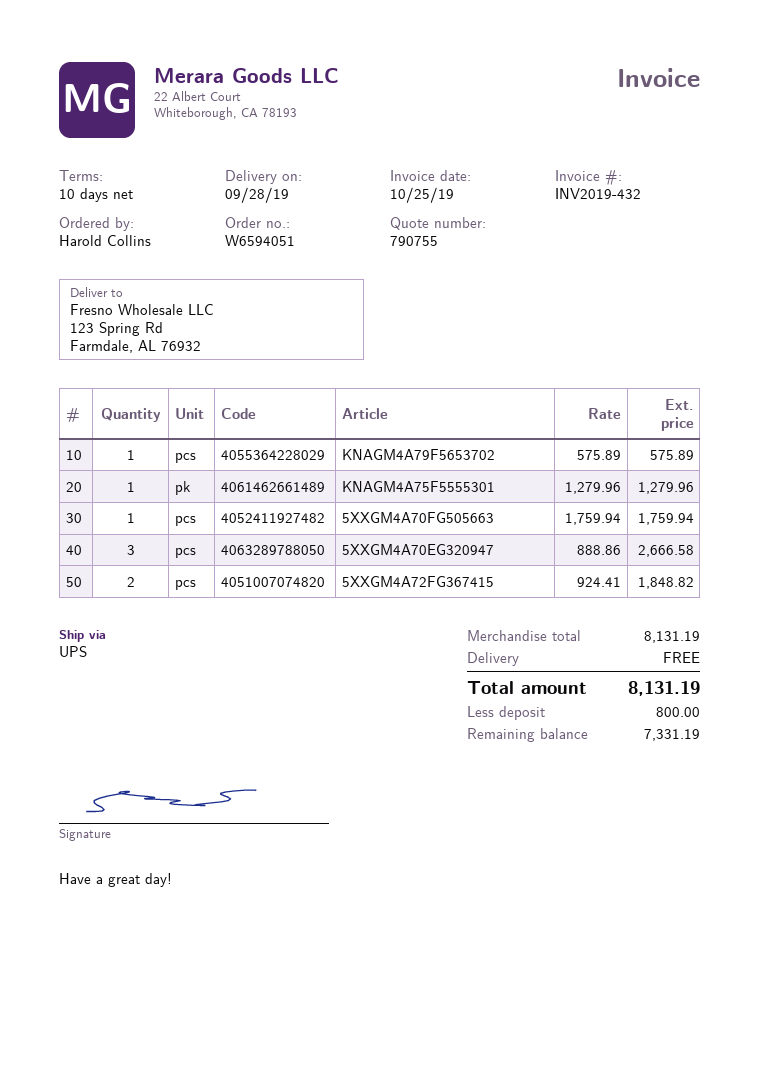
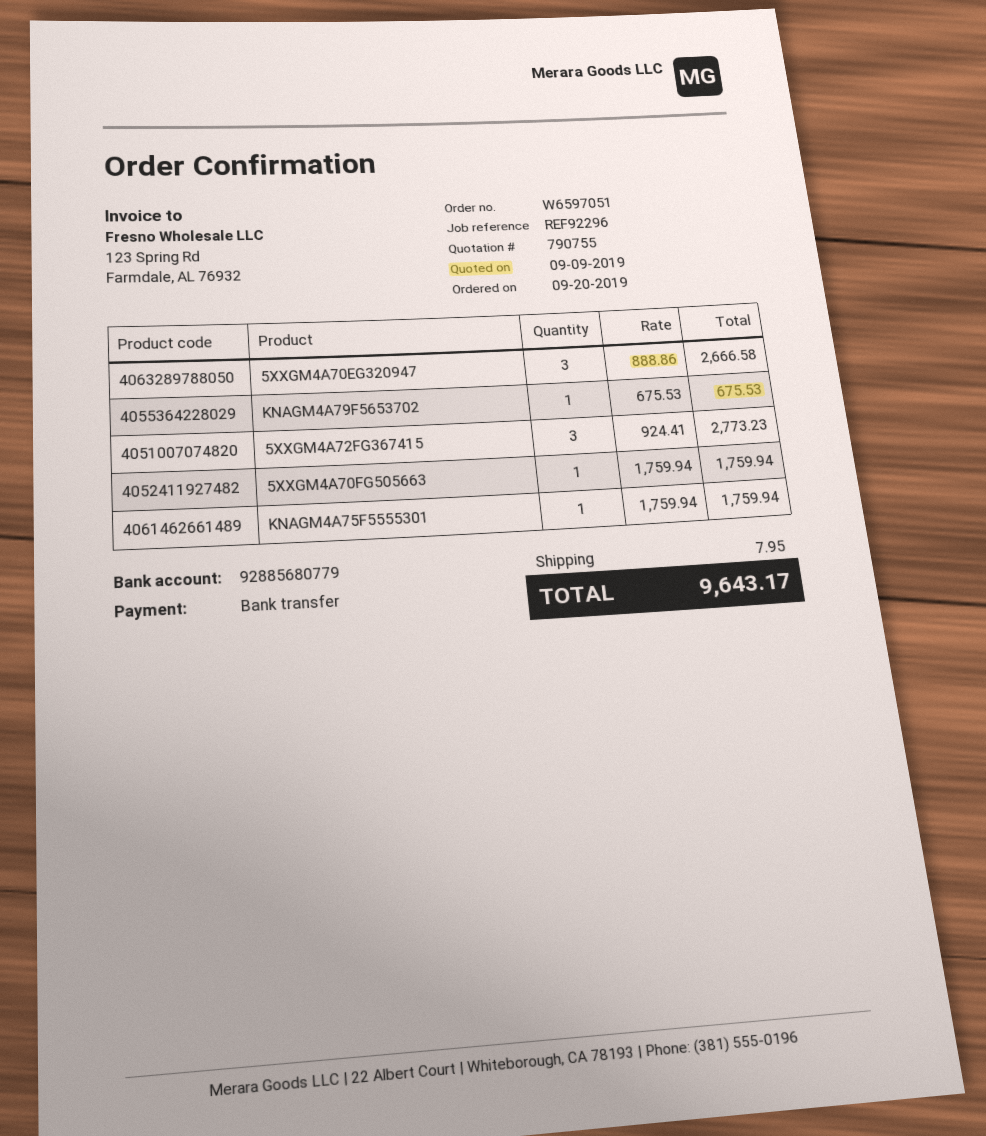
order number: W6594051 -> W6597051
KNAGM4A79F5653702: 1 x 575.89 = 575.89 -> 1 x 675.53 = 675.53
KNAGM4A75F5555301: 1 x 1279.96 = 1279.96 -> 1 x 1759.94 = 1759.94
5XXGM4A72FG367415: 2 x 924.41 = 1848.82 -> 3 x 924.41 = 2773.23
shipping: 0.00 -> 7.95
total: 8131.19 -> 9643.17

